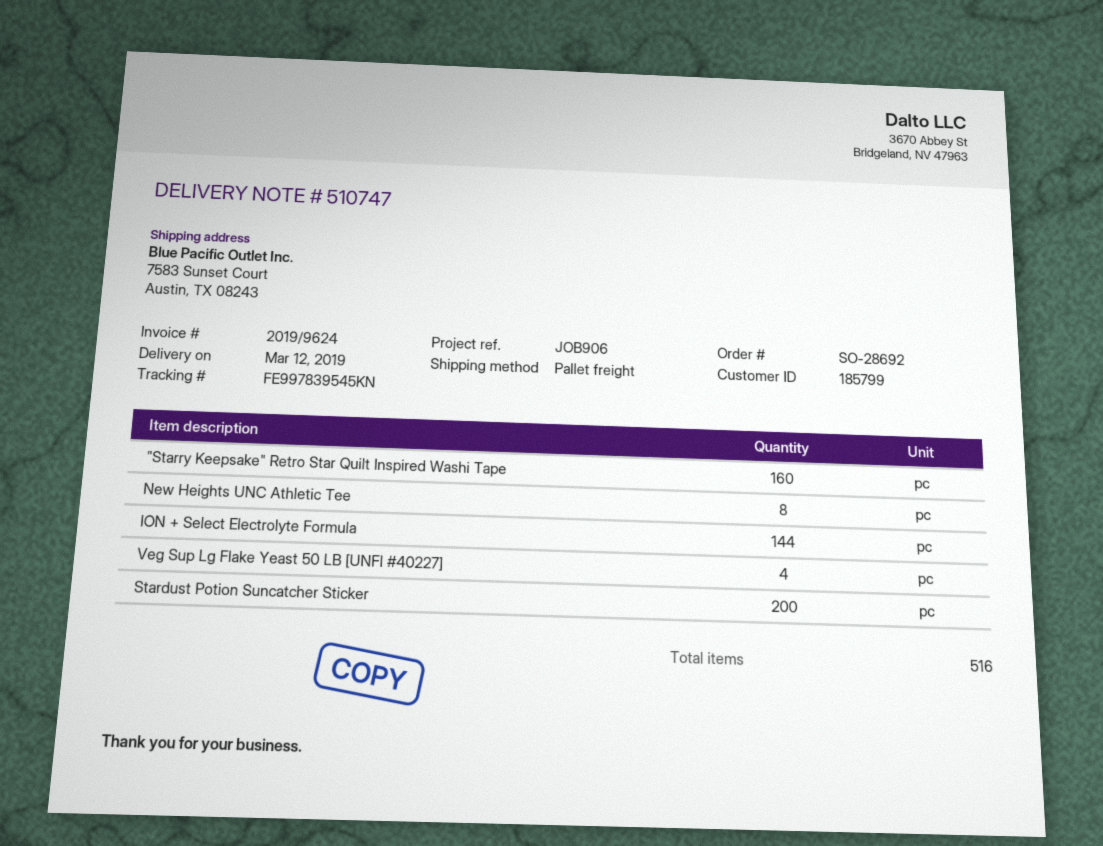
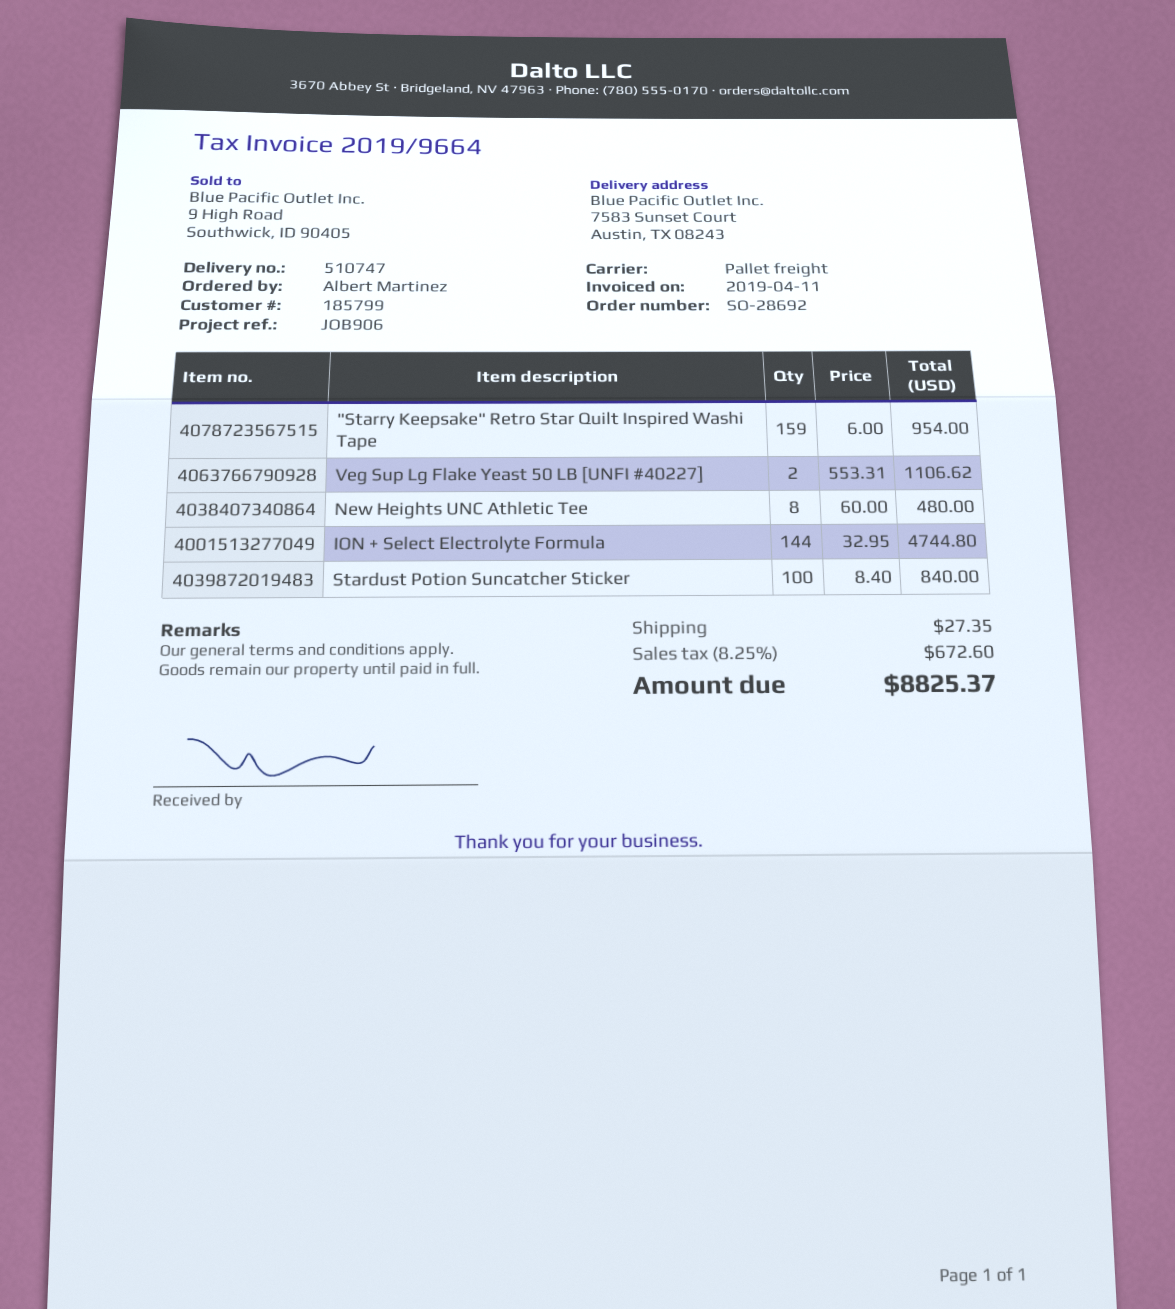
invoice number: 2019/9624 -> 2019/9664
"Starry Keepsake" Retro Star Quilt Inspired Washi Tape: 160 -> 159
Veg Sup Lg Flake Yeast 50 LB [UNFI #40227]: 4 -> 2
Stardust Potion Suncatcher Sticker: 200 -> 100

